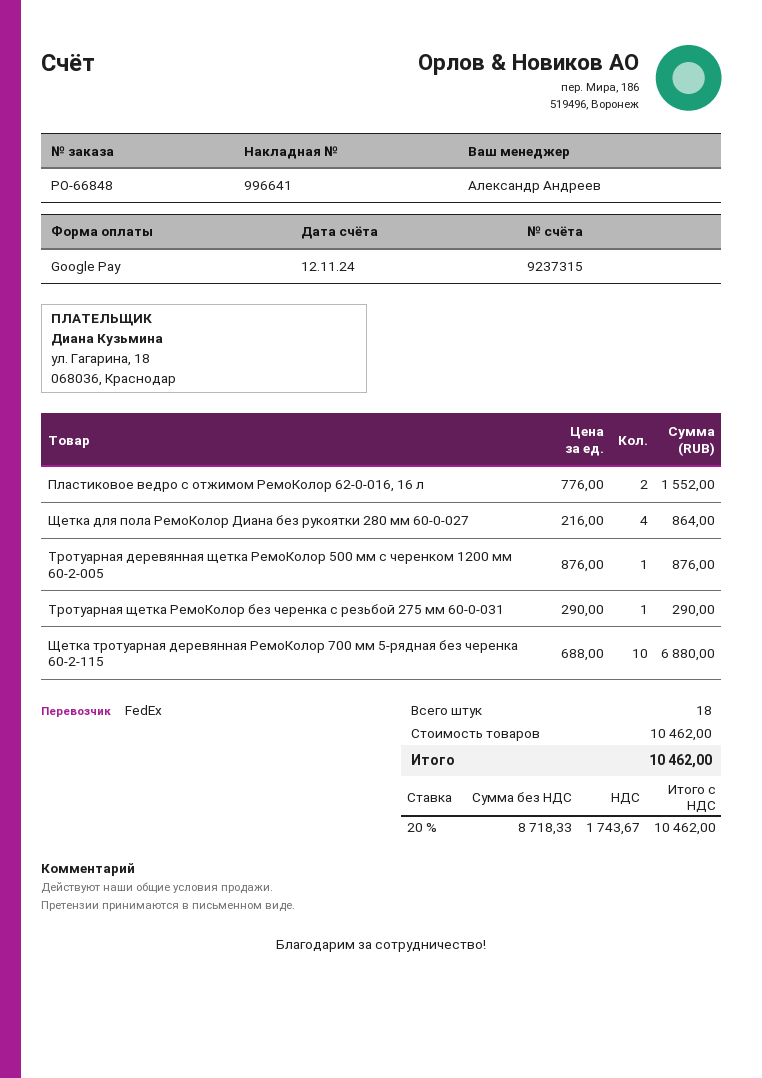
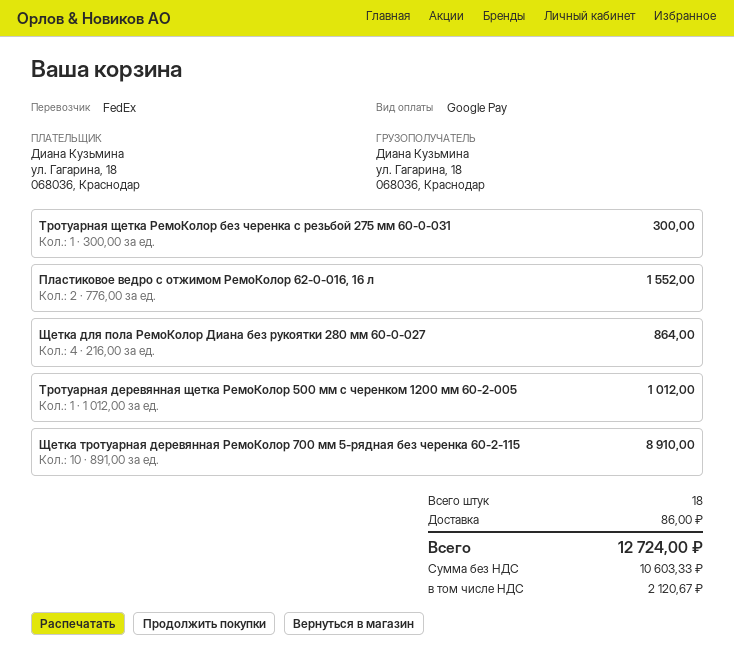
Тротуарная деревянная щетка РемоКолор 500 мм с черенком 1200 мм 60-2-005: 1 x 876.00 = 876.00 -> 1 x 1012.00 = 1012.00
Тротуарная щетка РемоКолор без черенка с резьбой 275 мм 60-0-031: 1 x 290.00 = 290.00 -> 1 x 300.00 = 300.00
Щетка тротуарная деревянная РемоКолор 700 мм 5-рядная без черенка 60-2-115: 10 x 688.00 = 6880.00 -> 10 x 891.00 = 8910.00
shipping: none -> 86.00
net: 8718.33 -> 10603.33
tax: 1743.67 -> 2120.67
total: 10462.00 -> 12724.00

